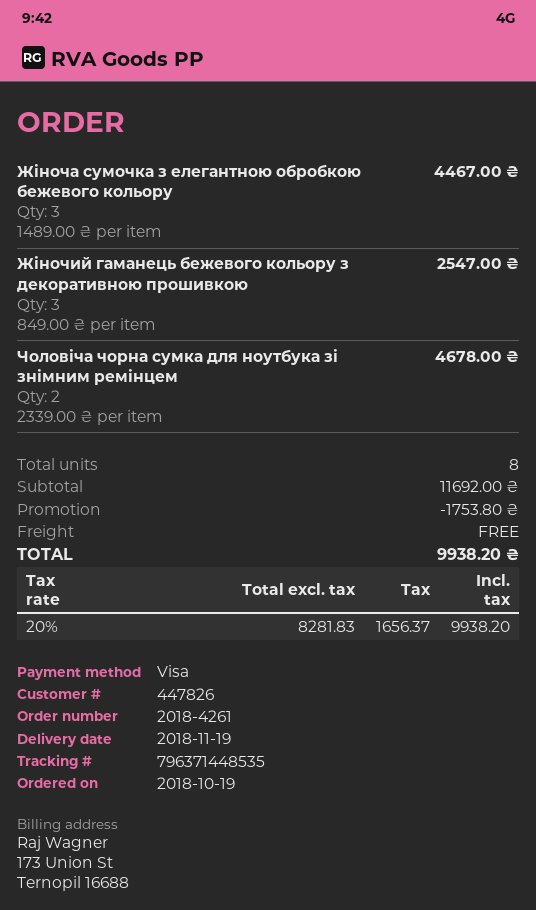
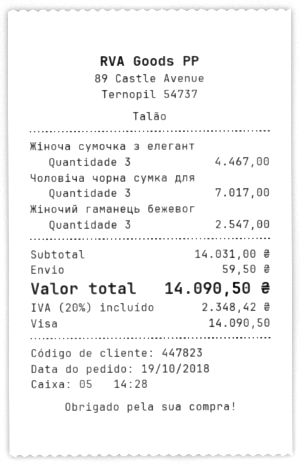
customer number: 447826 -> 447823
Чоловіча чорна сумка для ноутбука зі знімним ремінцем: 2 for 4678.00 -> 3 for 7017.00
subtotal: 11692.00 -> 14031.00
discount: 1753.80 -> none
shipping: 0.00 -> 59.50
tax: 20% = 1656.37 -> 20% = 2348.42
total: 9938.20 -> 14090.50

